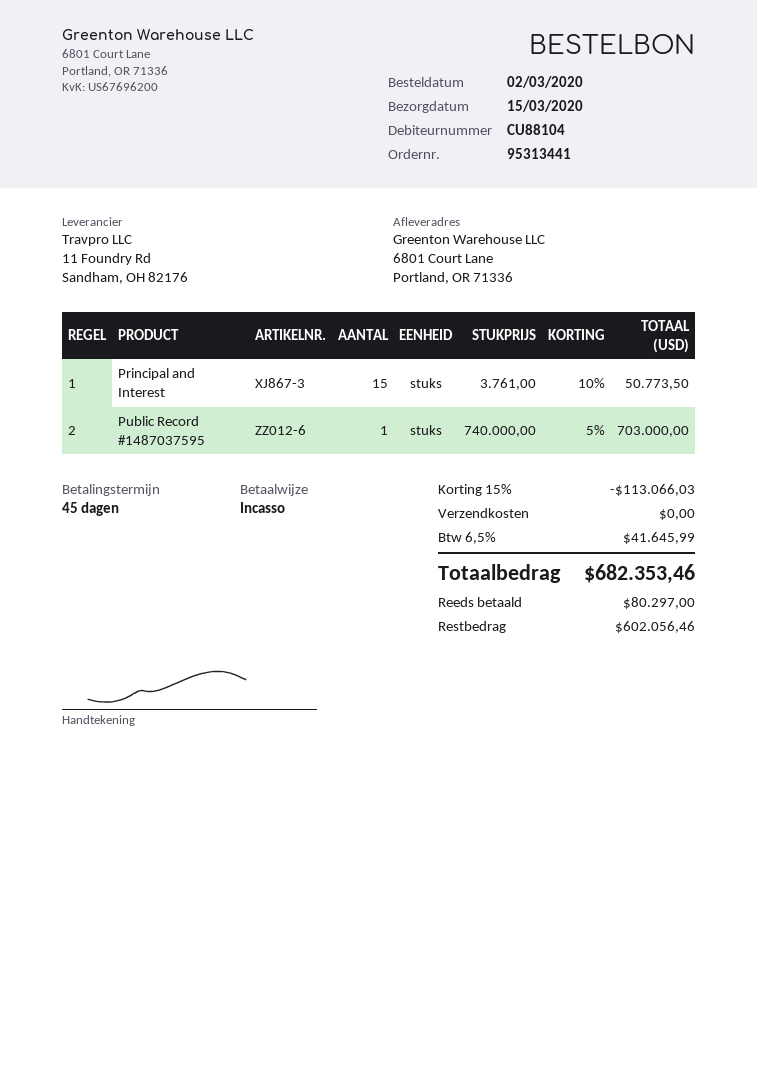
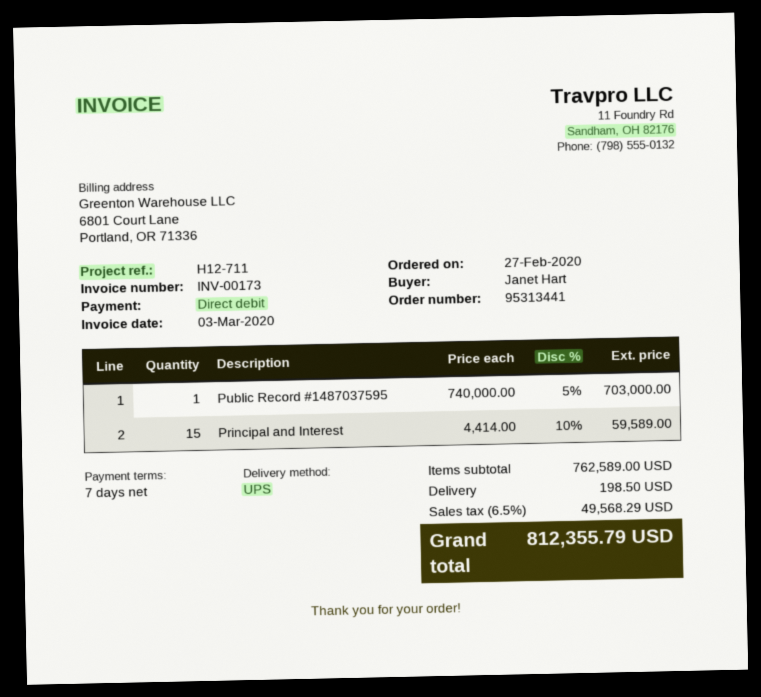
order date: 2020-03-02 -> 2020-02-27
payment terms: 45 days -> 7 days
Principal and Interest: 15 x 3761.00 - 10% = 50773.50 -> 15 x 4414.00 - 10% = 59589.00
discount: 15% = 113066.03 -> none
shipping: 0.00 -> 198.50
tax: 6.5% = 41645.99 -> 6.5% = 49568.29
total: 682353.46 -> 812355.79

